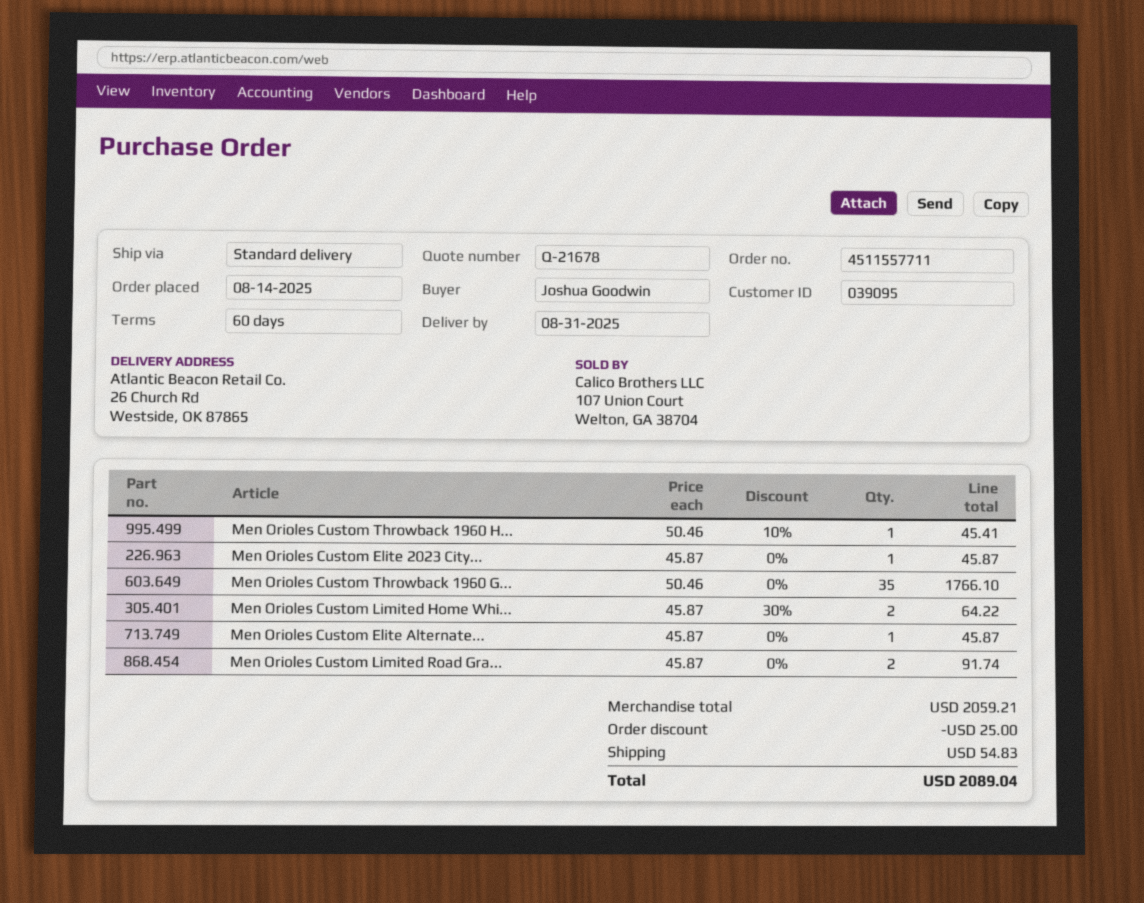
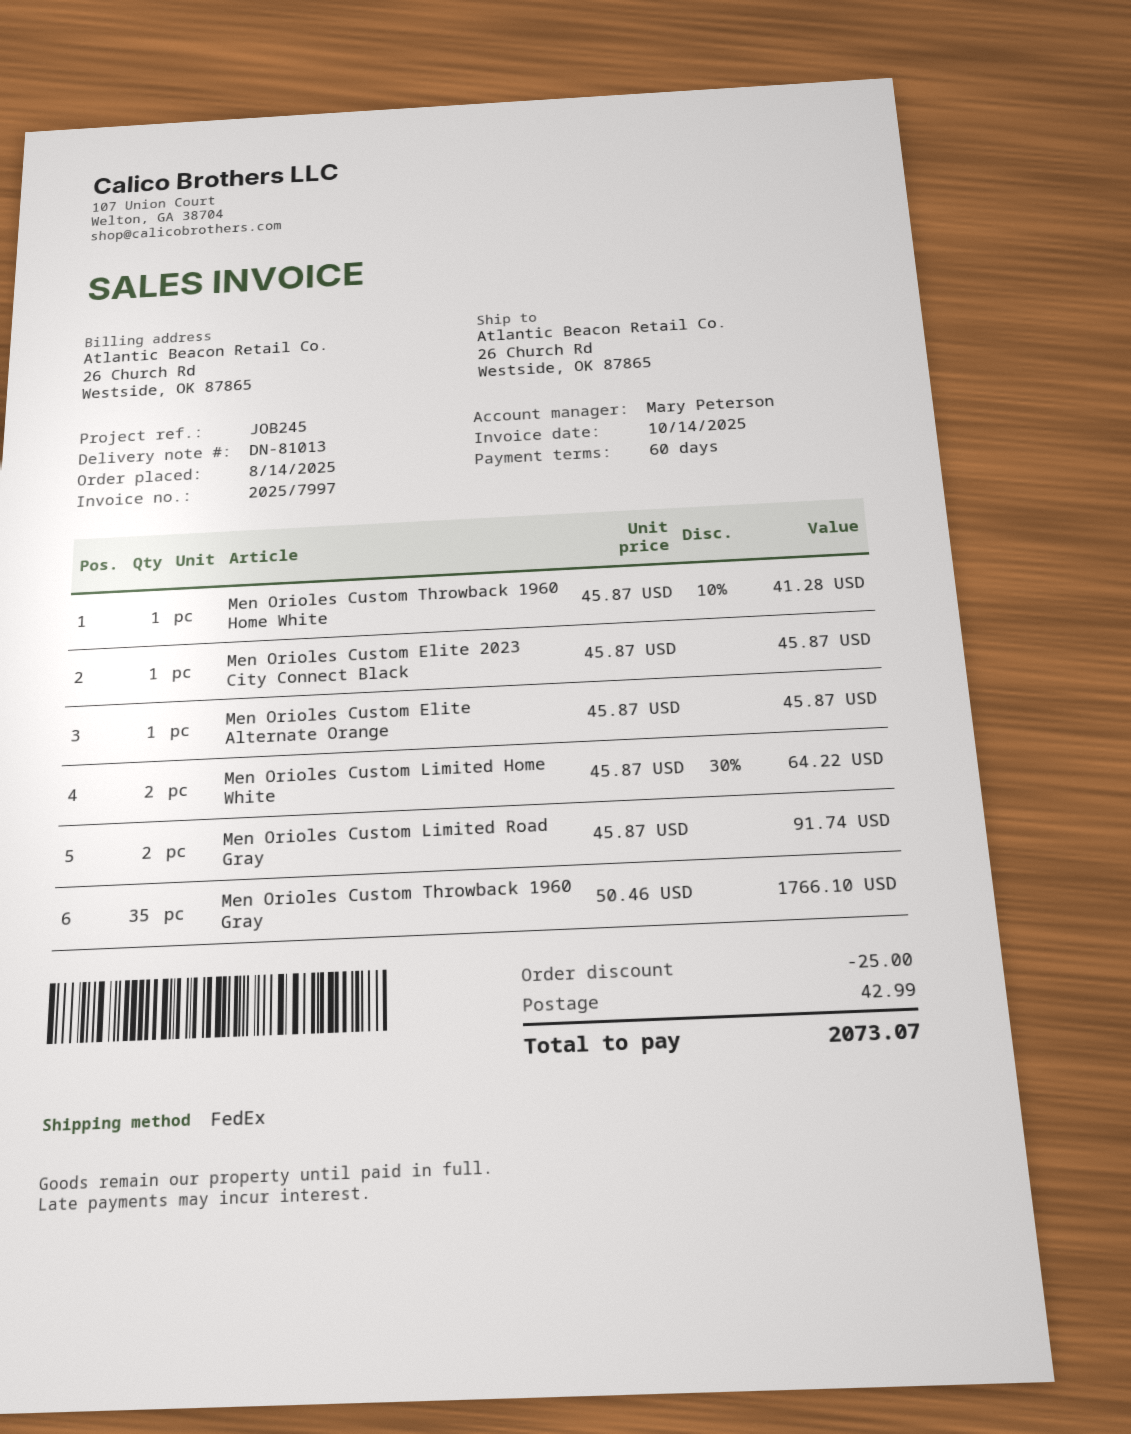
shipping method: standard -> FedEx
Men Orioles Custom Throwback 1960 H...: 1 x 50.46 - 10% = 45.41 -> 1 x 45.87 - 10% = 41.28
shipping: 54.83 -> 42.99
total: 2089.04 -> 2073.07

